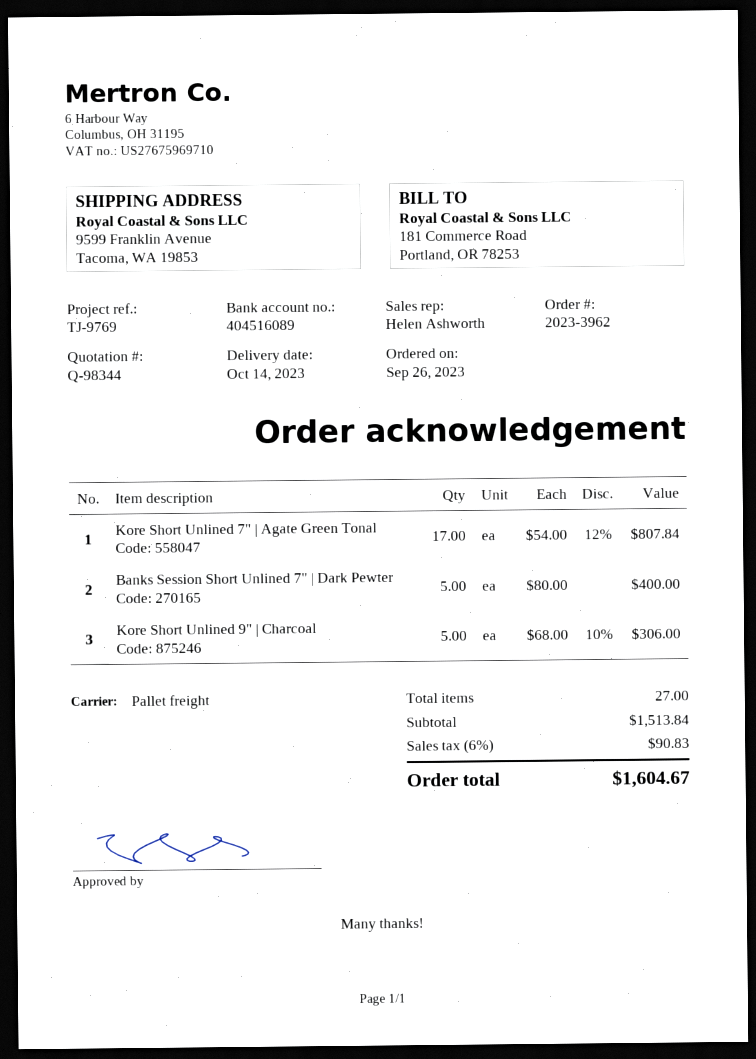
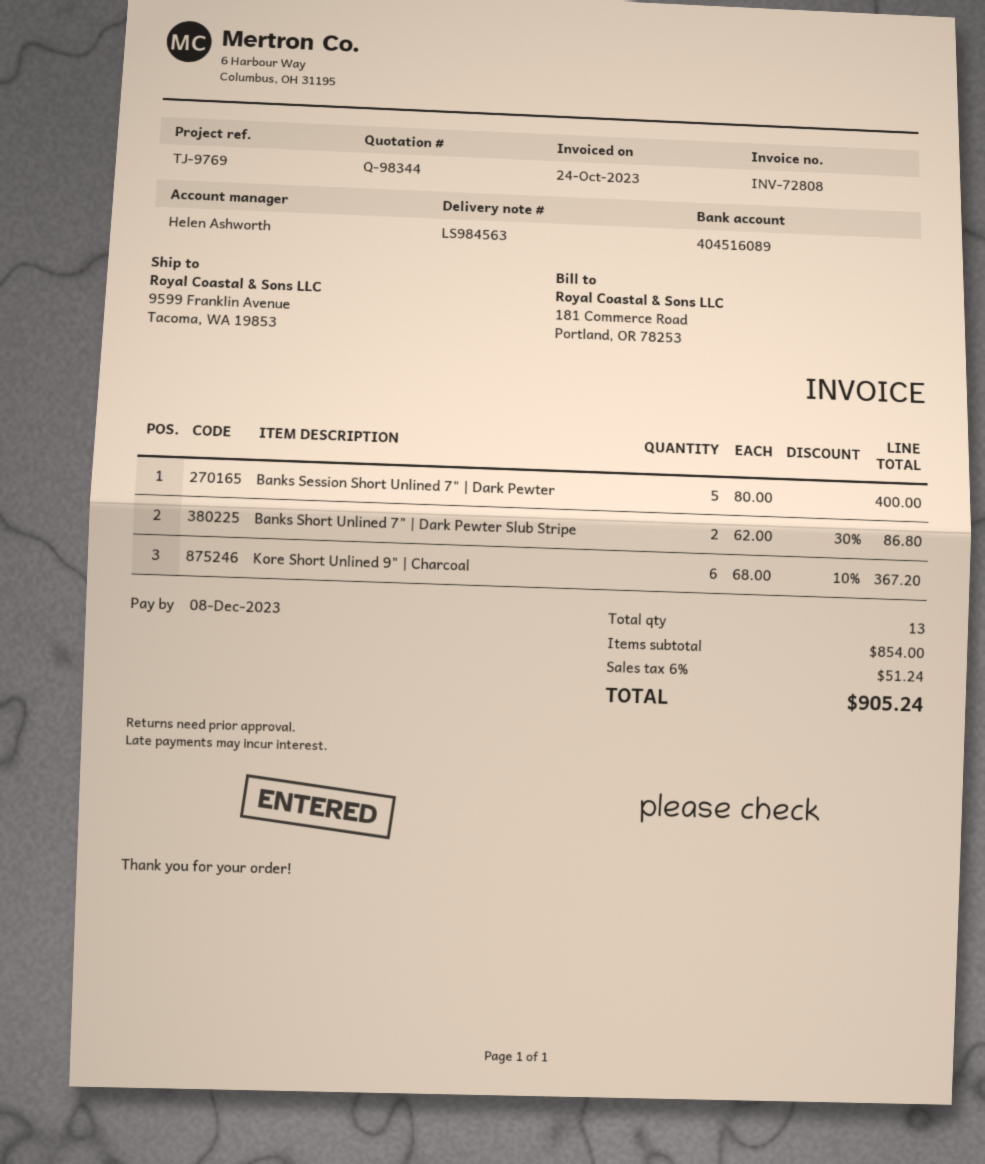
Kore Short Unlined 7" | Agate Green Tonal: 17 x 54.00 - 12% = 807.84 -> none
Kore Short Unlined 9" | Charcoal: 5 x 68.00 - 10% = 306.00 -> 6 x 68.00 - 10% = 367.20
Banks Short Unlined 7" | Dark Pewter Slub Stripe: none -> 2 x 62.00 - 30% = 86.80
total quantity: 27 -> 13
subtotal: 1513.84 -> 854.00
tax: 6% = 90.83 -> 6% = 51.24
total: 1604.67 -> 905.24

